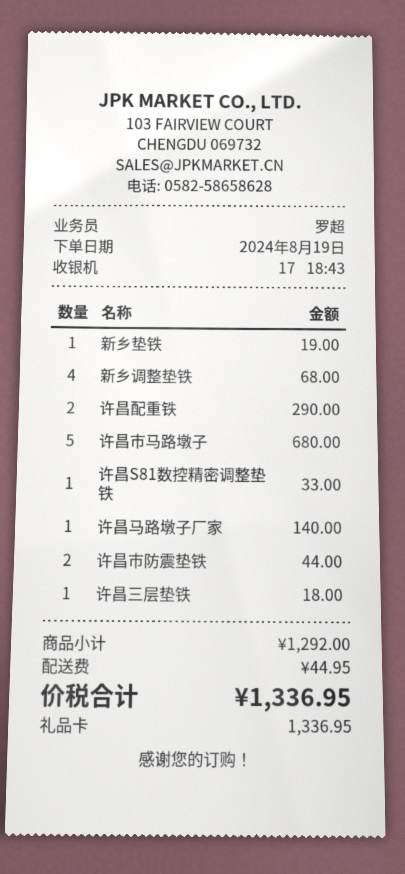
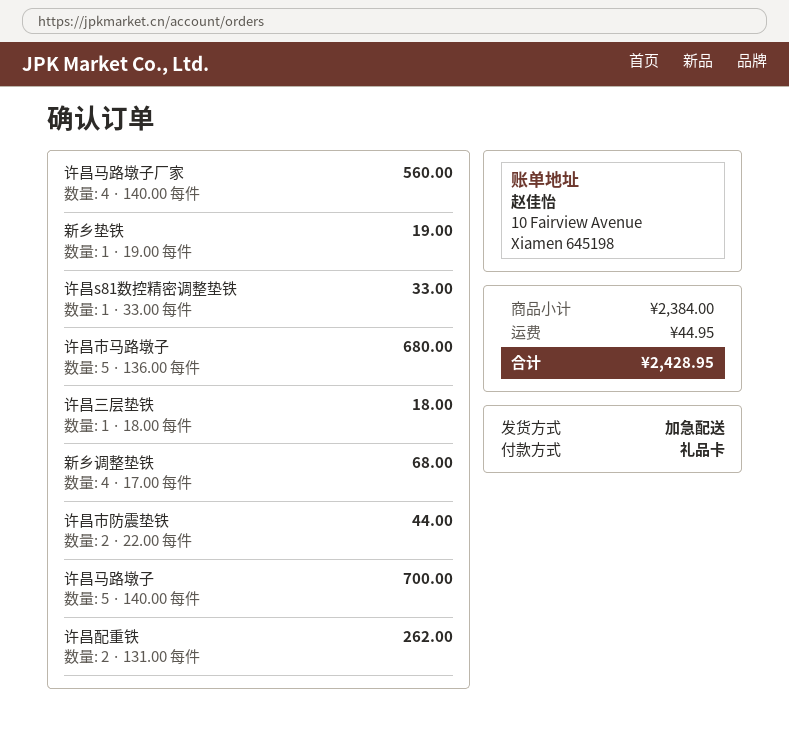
许昌配重铁: 2 for 290.00 -> 2 for 262.00
许昌马路墩子厂家: 1 for 140.00 -> 4 for 560.00
许昌马路墩子: none -> 5 for 700.00
subtotal: 1292.00 -> 2384.00
total: 1336.95 -> 2428.95

